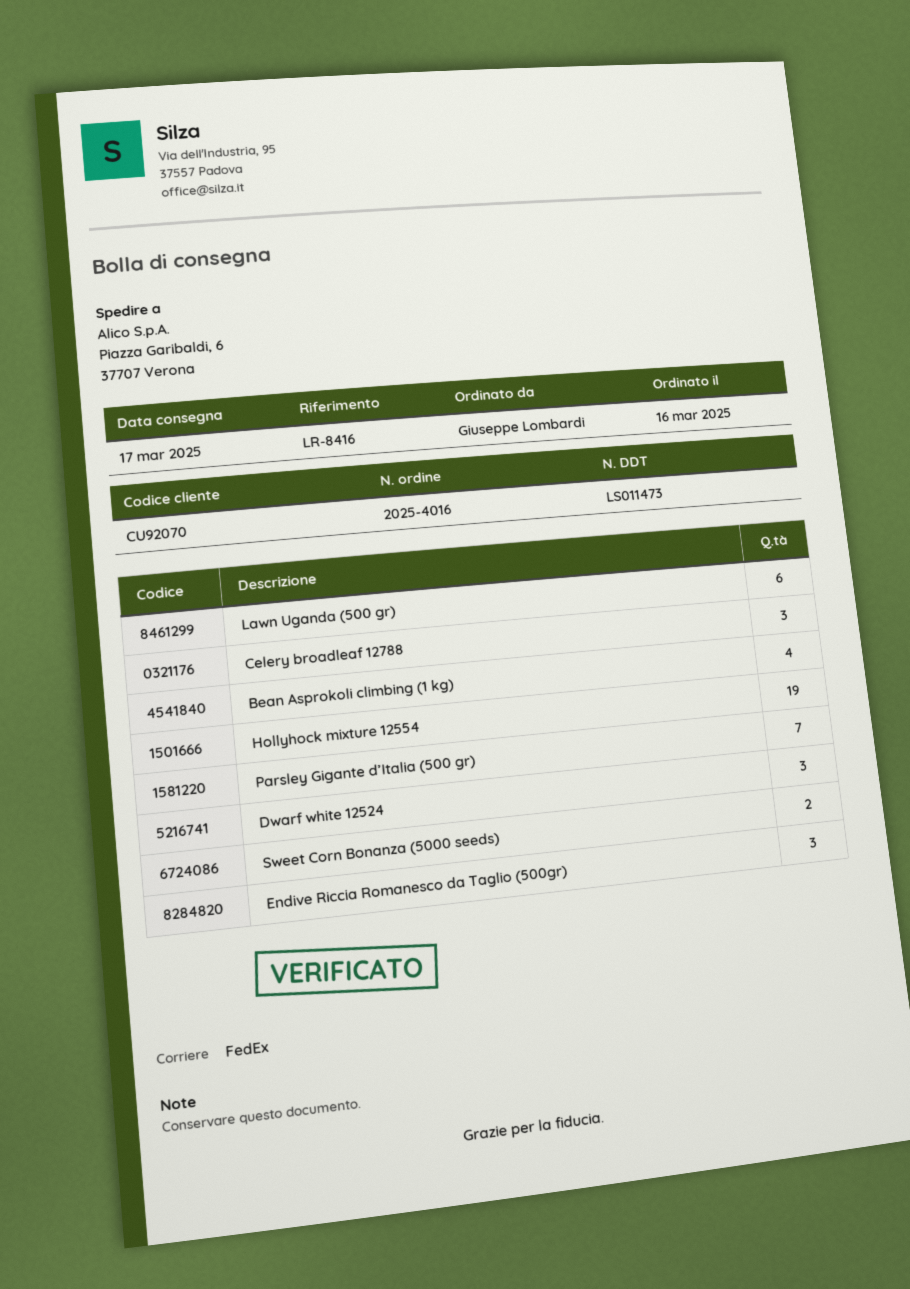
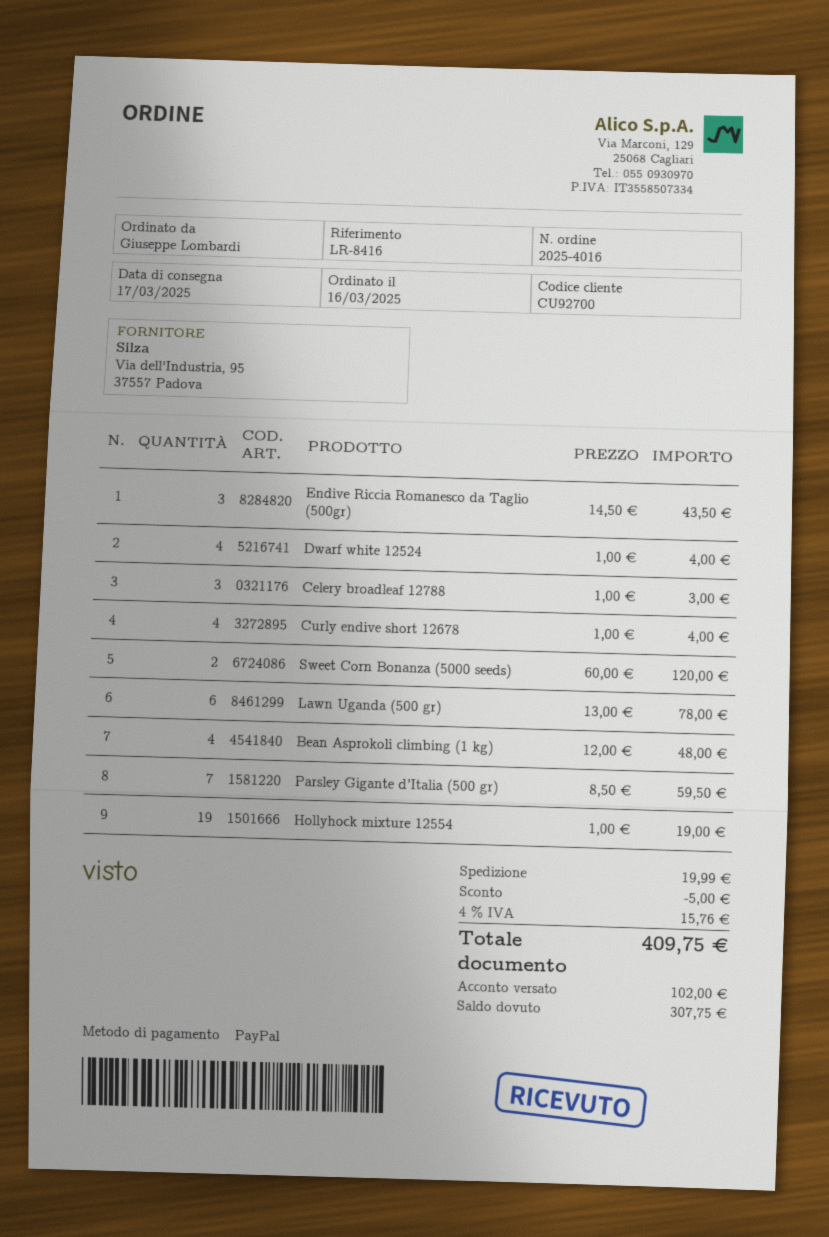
customer number: CU92070 -> CU92700
Dwarf white 12524: 3 -> 4
Curly endive short 12678: none -> 4

